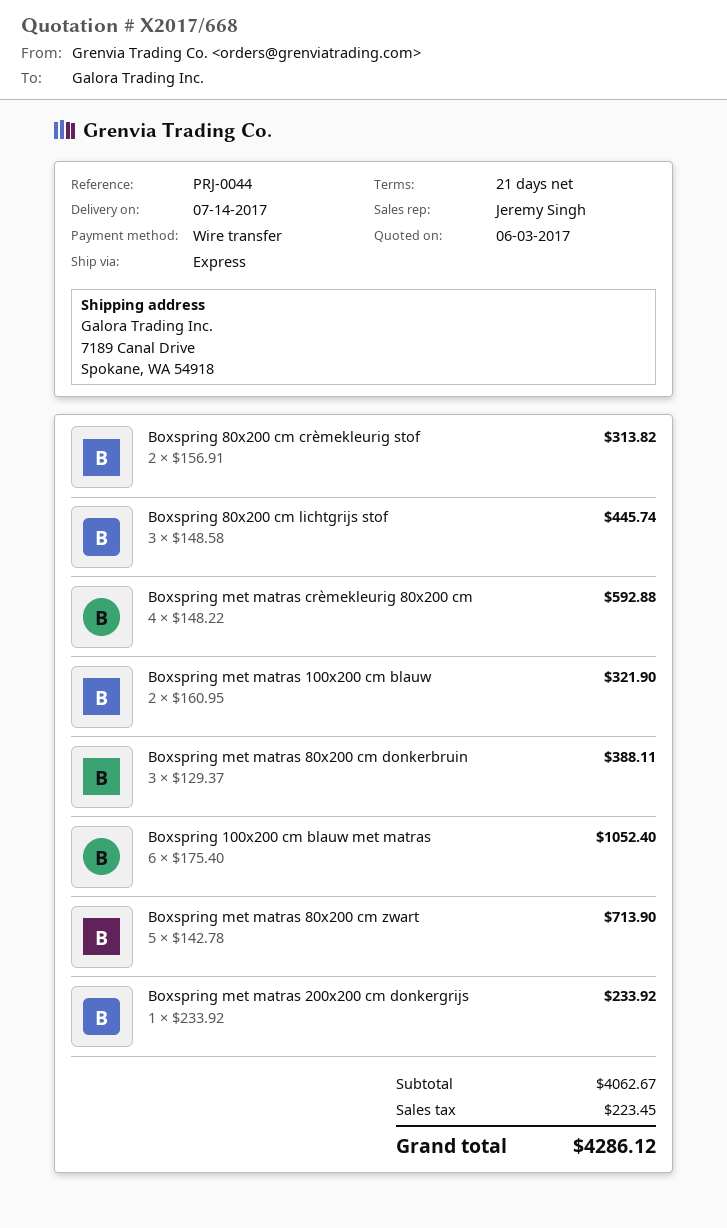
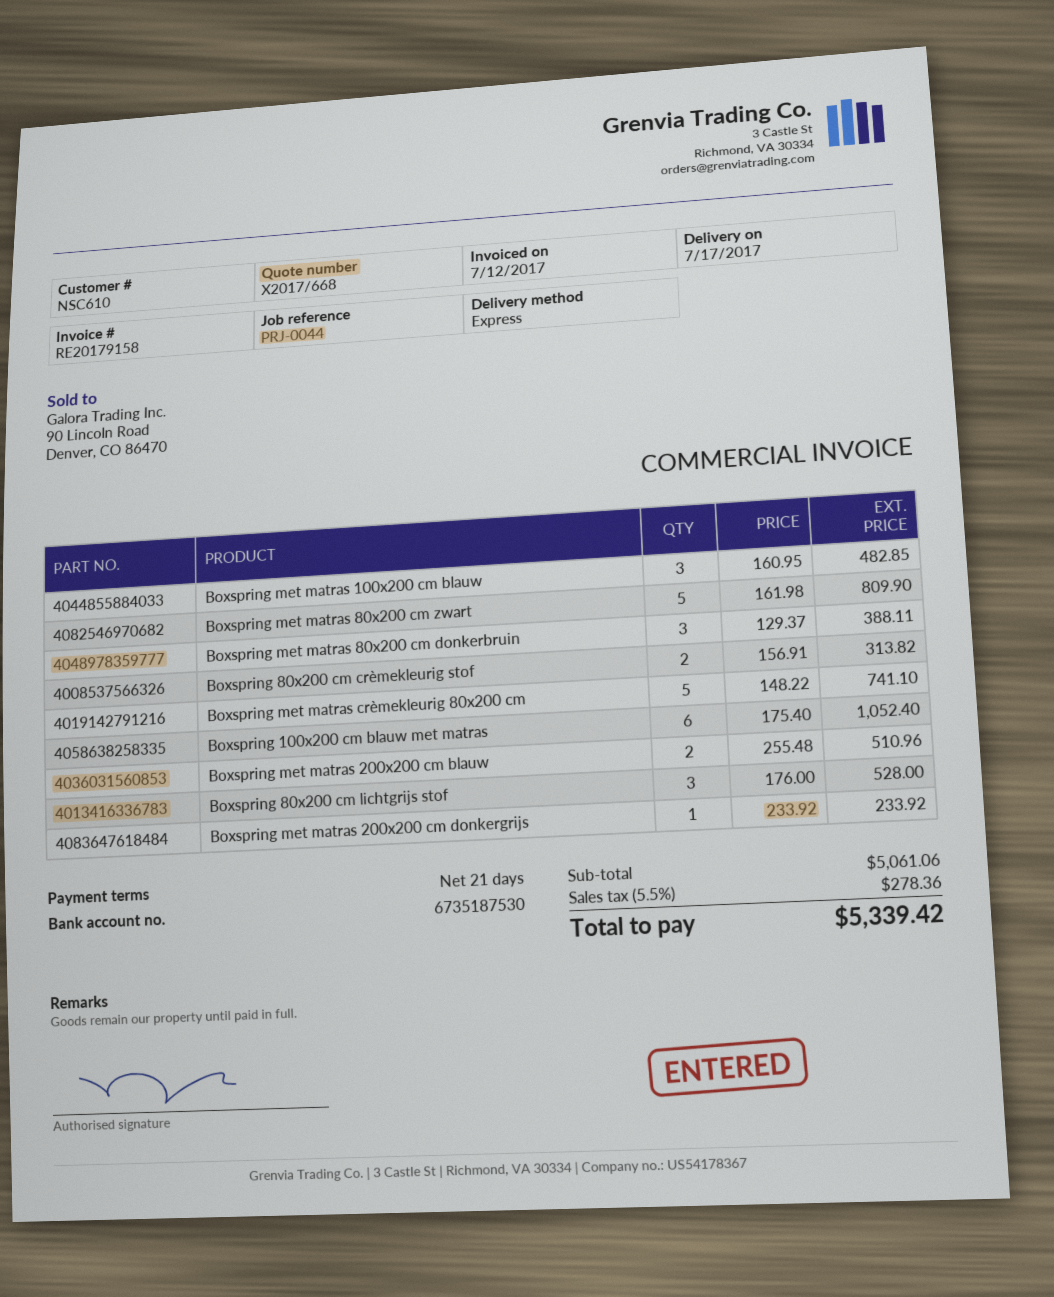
delivery date: 2017-07-14 -> 2017-07-17
Boxspring 80x200 cm lichtgrijs stof: 3 x 148.58 = 445.74 -> 3 x 176.00 = 528.00
Boxspring met matras crèmekleurig 80x200 cm: 4 x 148.22 = 592.88 -> 5 x 148.22 = 741.10
Boxspring met matras 100x200 cm blauw: 2 x 160.95 = 321.90 -> 3 x 160.95 = 482.85
Boxspring met matras 80x200 cm zwart: 5 x 142.78 = 713.90 -> 5 x 161.98 = 809.90
Boxspring met matras 200x200 cm blauw: none -> 2 x 255.48 = 510.96
subtotal: 4062.67 -> 5061.06
tax: 223.45 -> 278.36
total: 4286.12 -> 5339.42

